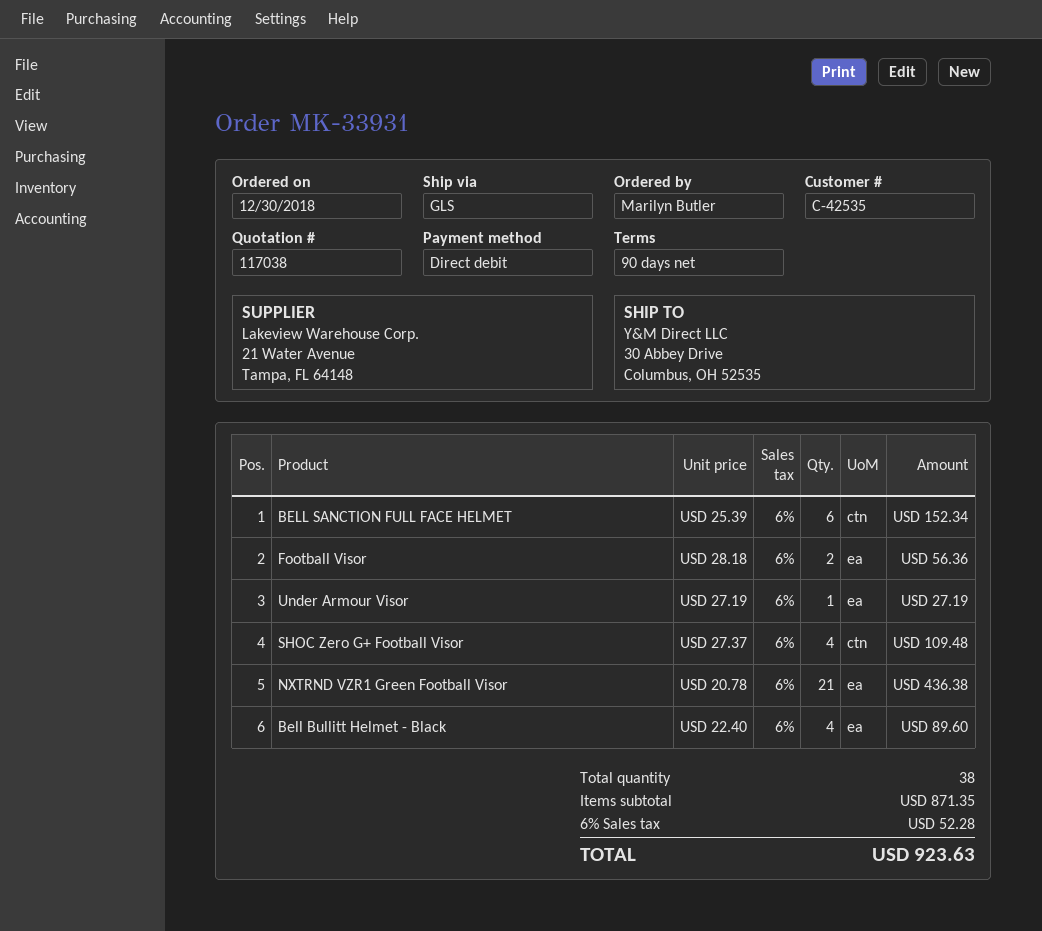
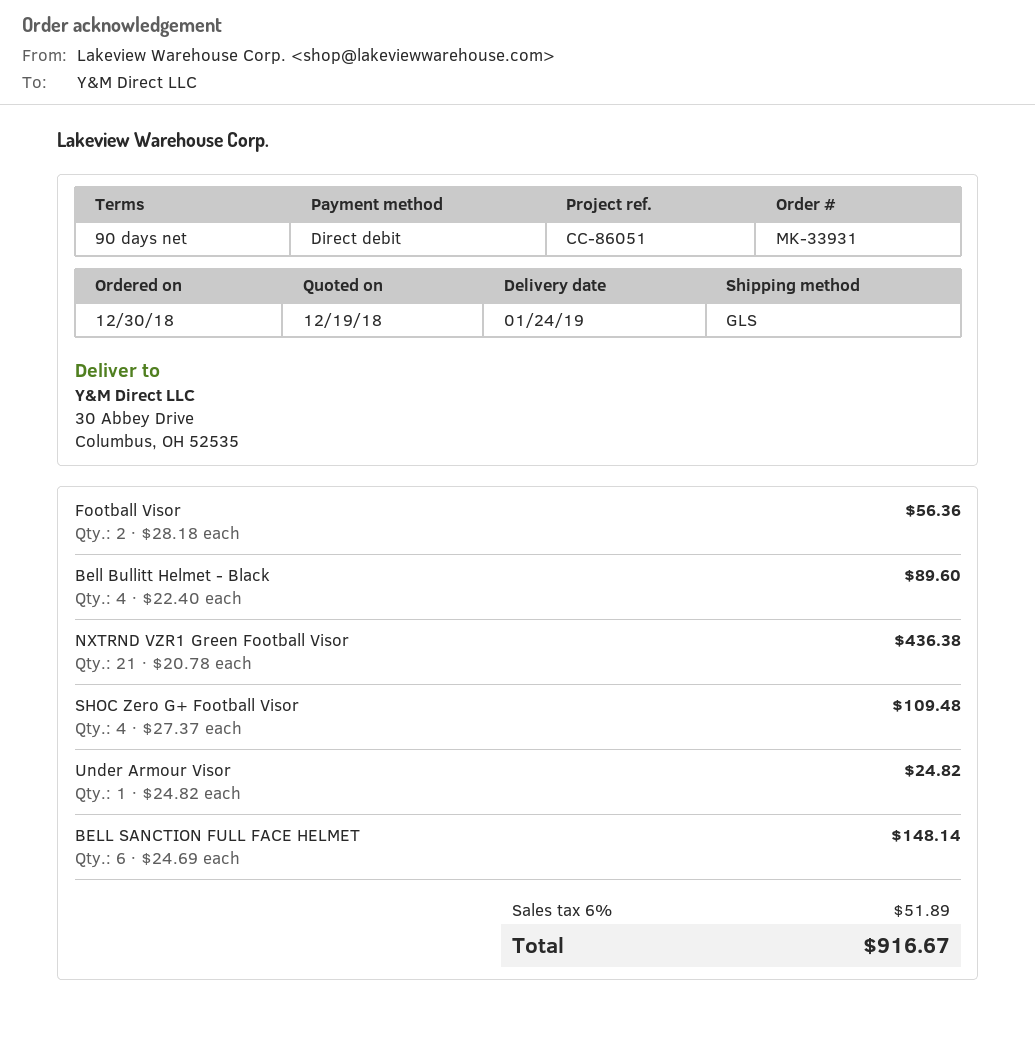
BELL SANCTION FULL FACE HELMET: 6 x 25.39 = 152.34 -> 6 x 24.69 = 148.14
Under Armour Visor: 1 x 27.19 = 27.19 -> 1 x 24.82 = 24.82
tax: 6% = 52.28 -> 6% = 51.89
total: 923.63 -> 916.67

